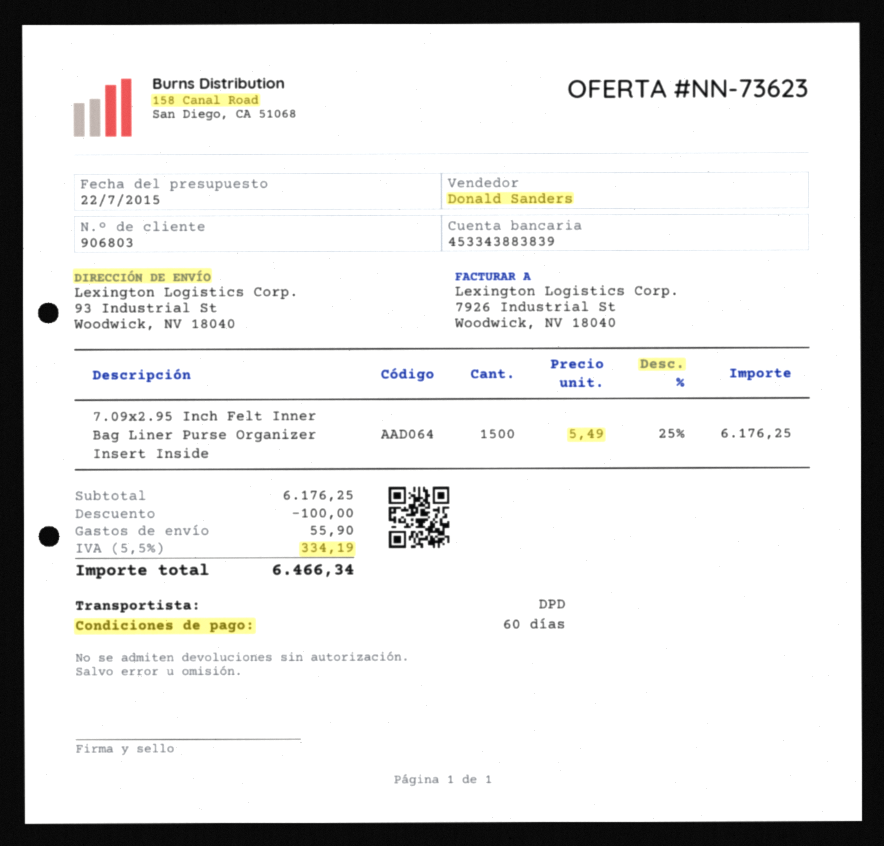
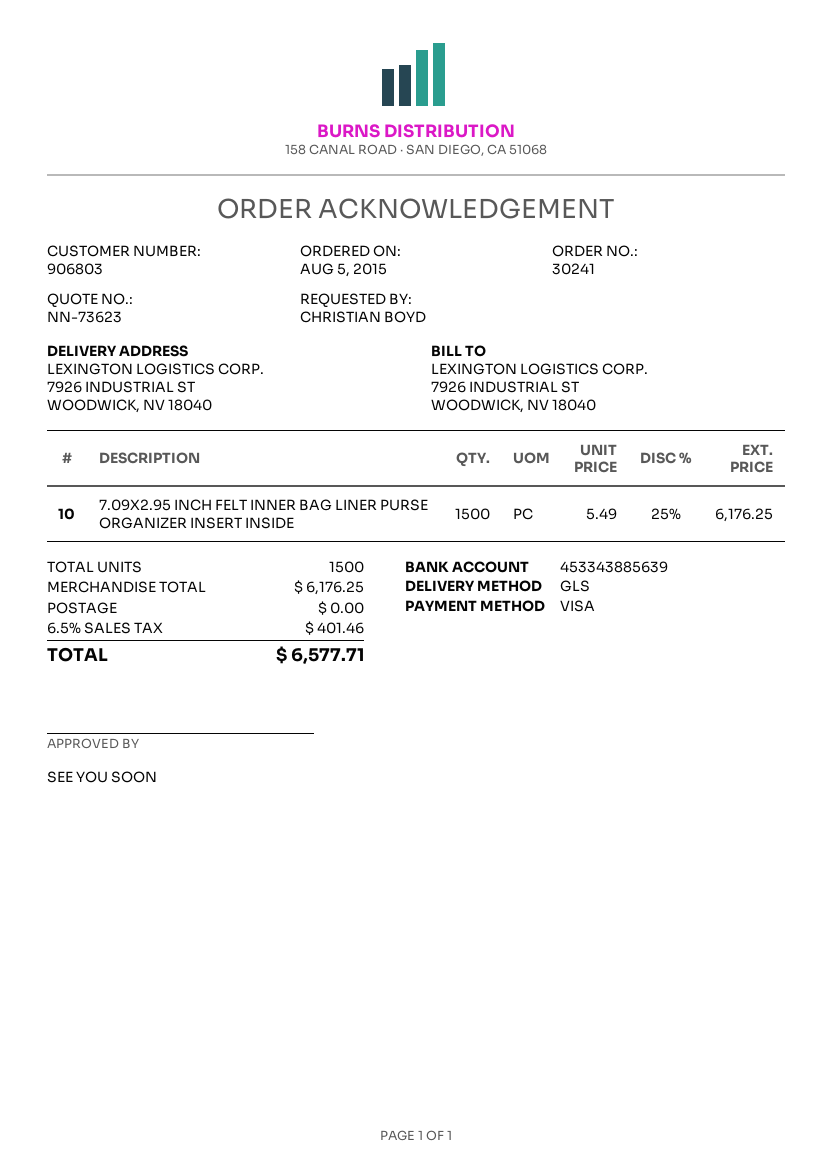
bank account: 453343883839 -> 453343885639
shipping method: DPD -> GLS
ship to: 93 Industrial St, Woodwick, NV 18040 -> 7926 INDUSTRIAL ST, WOODWICK, NV 18040
discount: 100.00 -> none
shipping: 55.90 -> 0.00
tax: 5.5% = 334.19 -> 6.5% = 401.46
total: 6466.34 -> 6577.71

